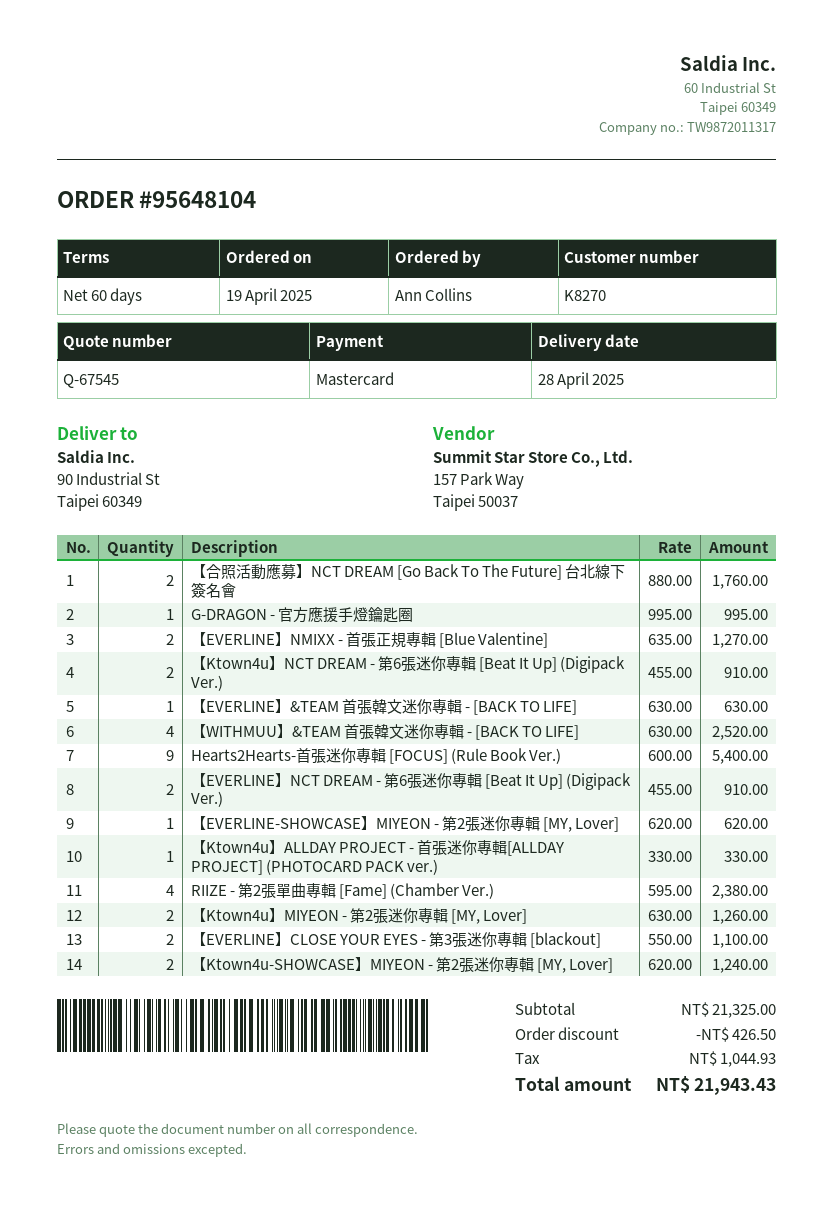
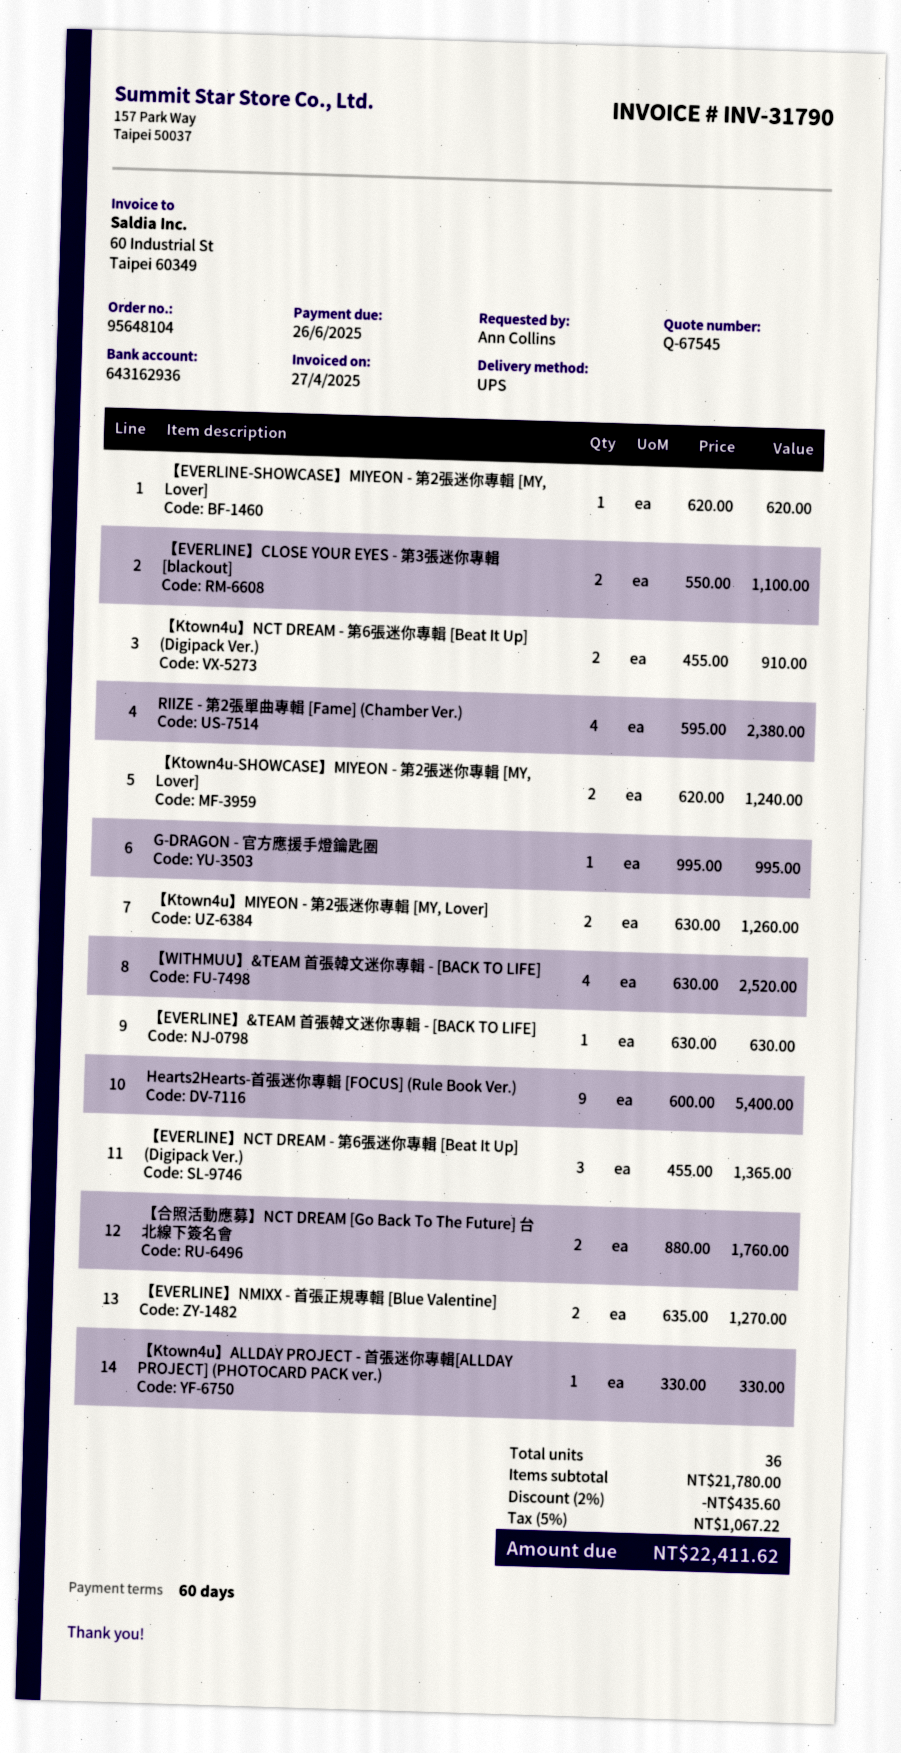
【EVERLINE】NCT DREAM - 第6張迷你專輯 [Beat It Up] (Digipack Ver.): 2 x 455.00 = 910.00 -> 3 x 455.00 = 1365.00
subtotal: 21325.00 -> 21780.00
discount: 426.50 -> 435.60
tax: 1044.93 -> 1067.22
total: 21943.43 -> 22411.62

